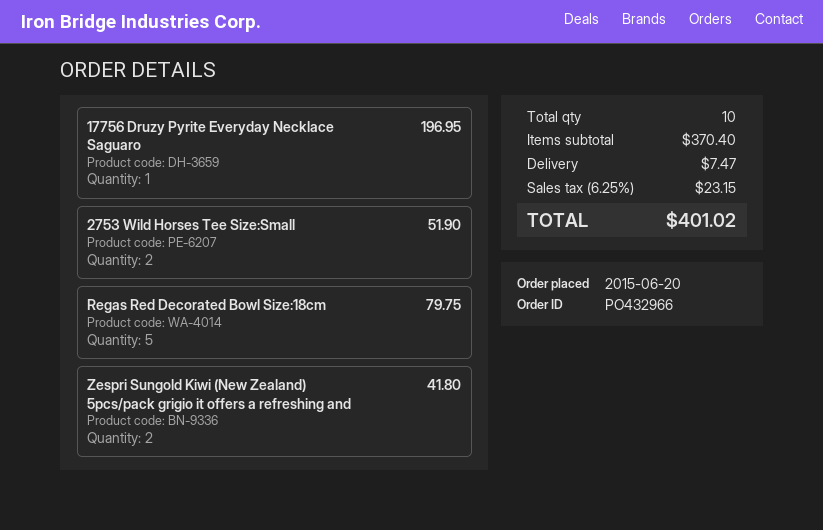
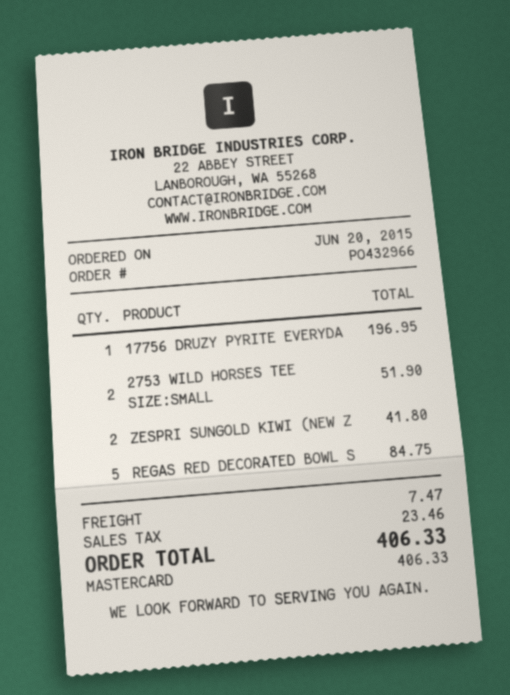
Regas Red Decorated Bowl Size:18cm: 5 for 79.75 -> 5 for 84.75
tax: 23.15 -> 23.46
total: 401.02 -> 406.33

